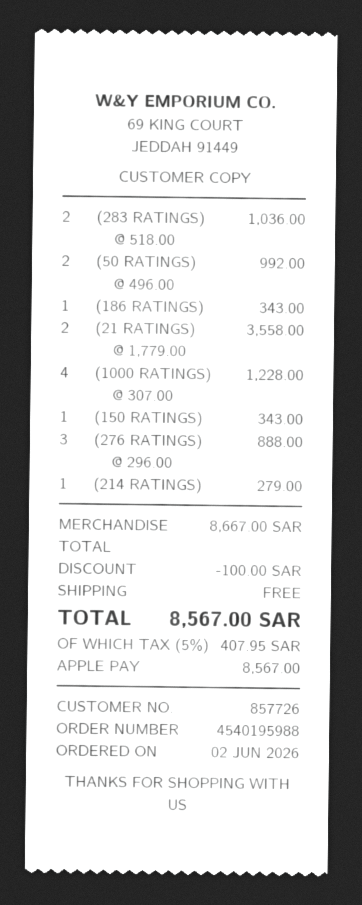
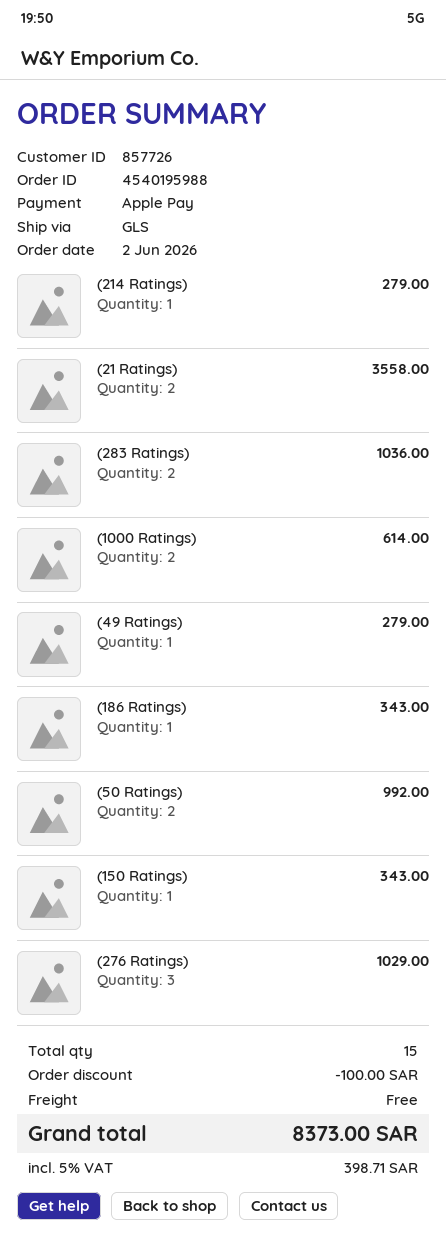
(1000 RATINGS): 4 for 1228.00 -> 2 for 614.00
(276 RATINGS): 3 for 888.00 -> 3 for 1029.00
(49 Ratings): none -> 1 for 279.00
tax: 5% = 407.95 -> 5% = 398.71
total: 8567.00 -> 8373.00

